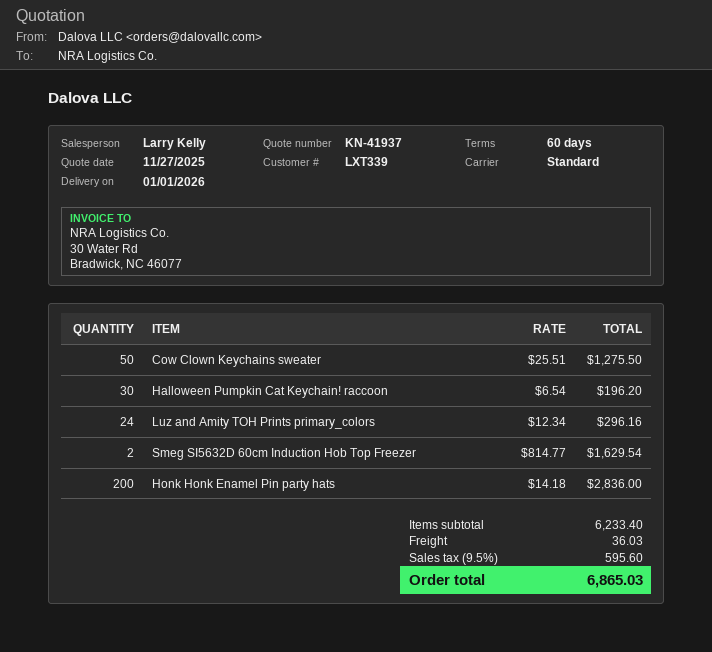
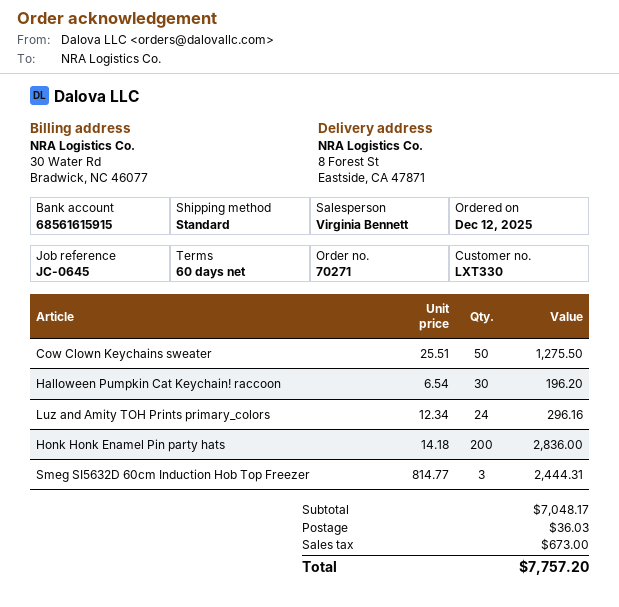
customer number: LXT339 -> LXT330
sales rep: Larry Kelly -> Virginia Bennett
Smeg SI5632D 60cm Induction Hob Top Freezer: 2 x 814.77 = 1629.54 -> 3 x 814.77 = 2444.31
subtotal: 6233.40 -> 7048.17
tax: 595.60 -> 673.00
total: 6865.03 -> 7757.20

